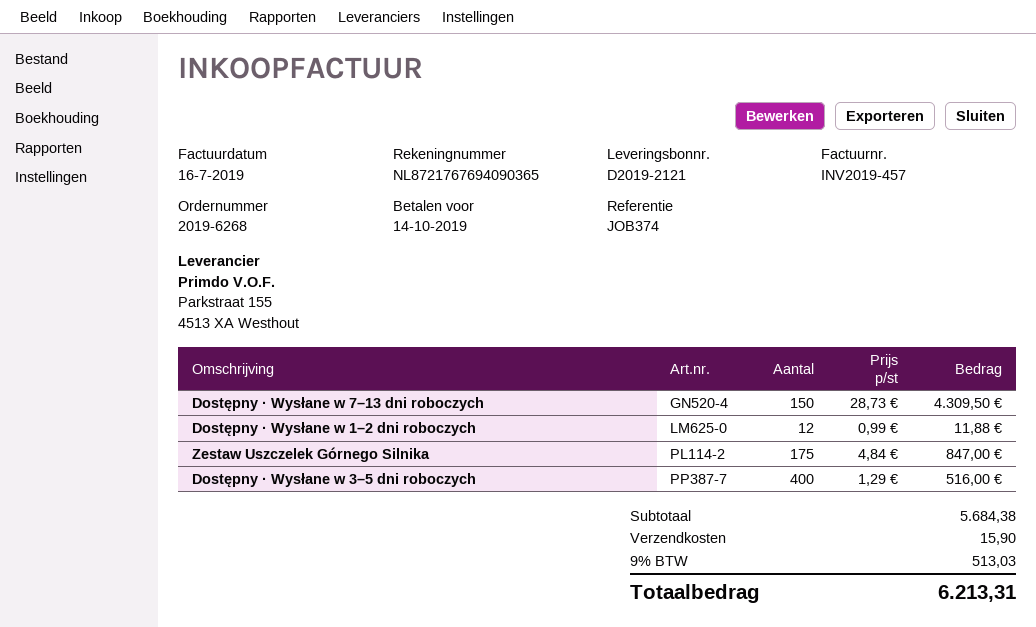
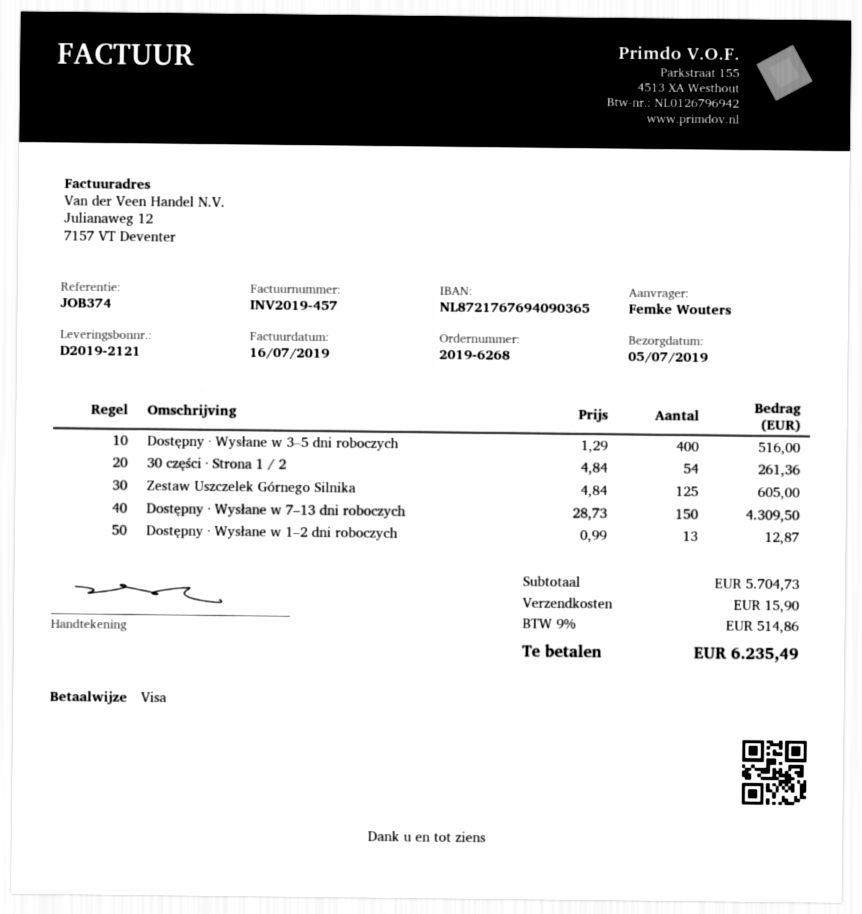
Dostępny · Wysłane w 1–2 dni roboczych: 12 x 0.99 = 11.88 -> 13 x 0.99 = 12.87
Zestaw Uszczelek Górnego Silnika: 175 x 4.84 = 847.00 -> 125 x 4.84 = 605.00
30 części · Strona 1 / 2: none -> 54 x 4.84 = 261.36
subtotal: 5684.38 -> 5704.73
tax: 9% = 513.03 -> 9% = 514.86
total: 6213.31 -> 6235.49

